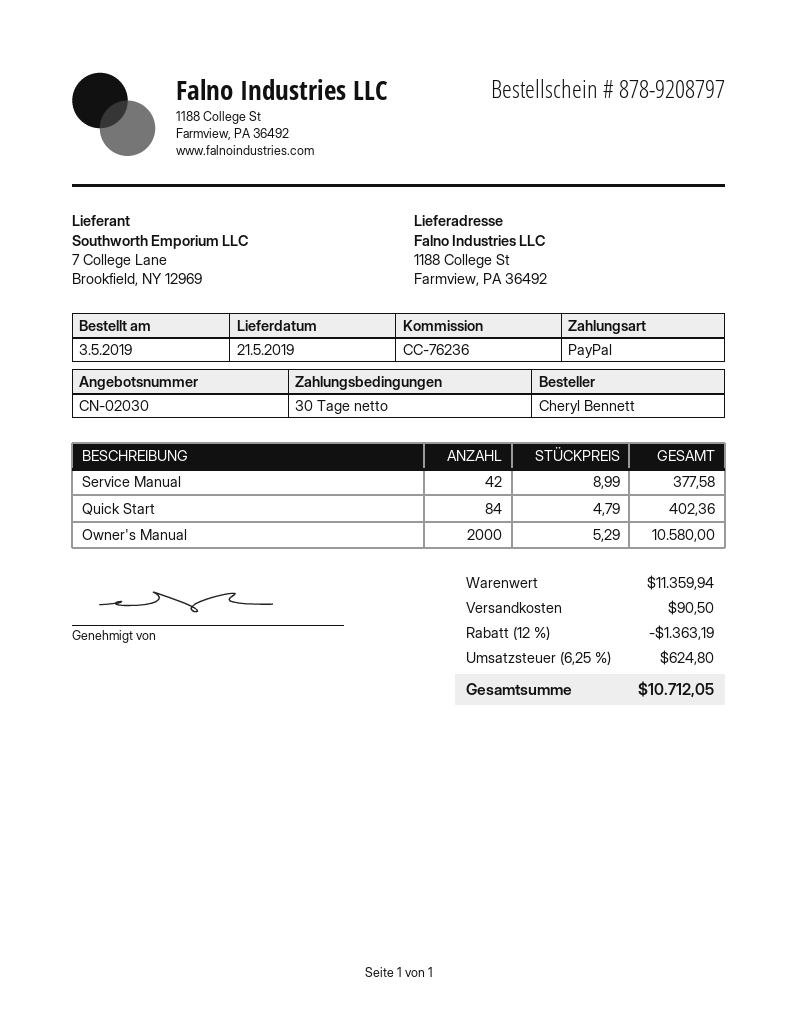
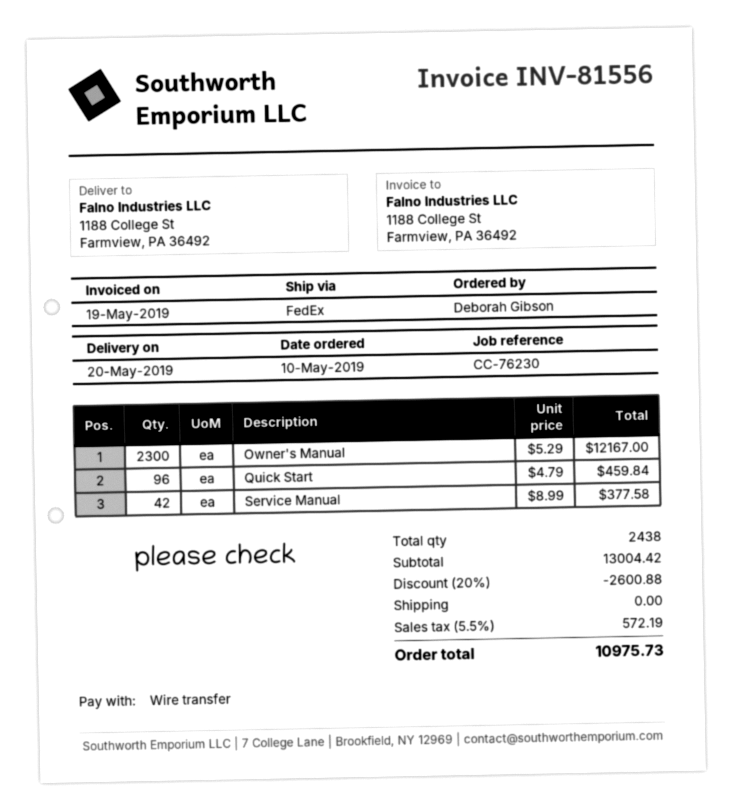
order date: 2019-05-03 -> 2019-05-10
delivery date: 2019-05-21 -> 2019-05-20
reference: CC-76236 -> CC-76230
ordered by: Cheryl Bennett -> Deborah Gibson
payment method: PayPal -> bank transfer
Quick Start: 84 x 4.79 = 402.36 -> 96 x 4.79 = 459.84
Owner's Manual: 2000 x 5.29 = 10580.00 -> 2300 x 5.29 = 12167.00
subtotal: 11359.94 -> 13004.42
discount: 12% = 1363.19 -> 20% = 2600.88
shipping: 90.50 -> 0.00
tax: 6.25% = 624.80 -> 5.5% = 572.19
total: 10712.05 -> 10975.73

